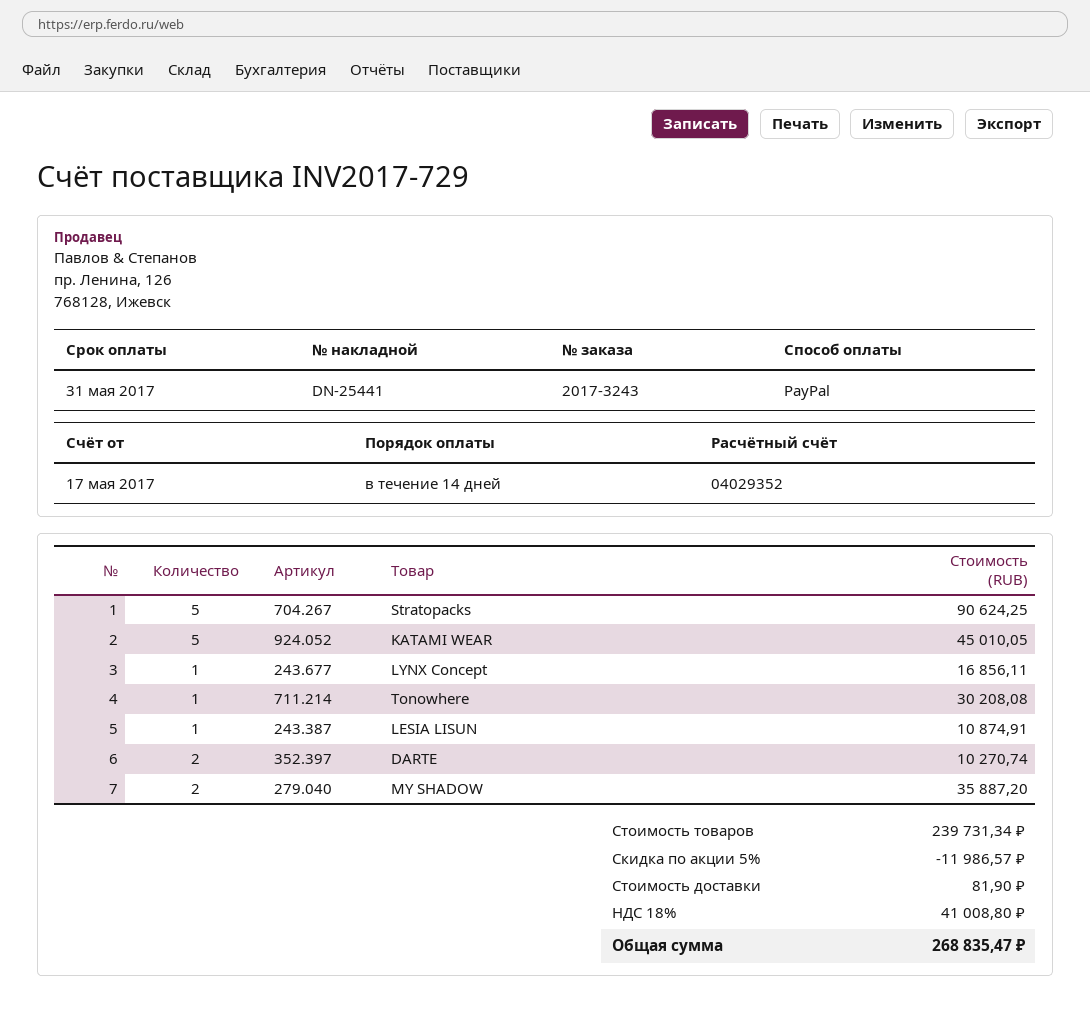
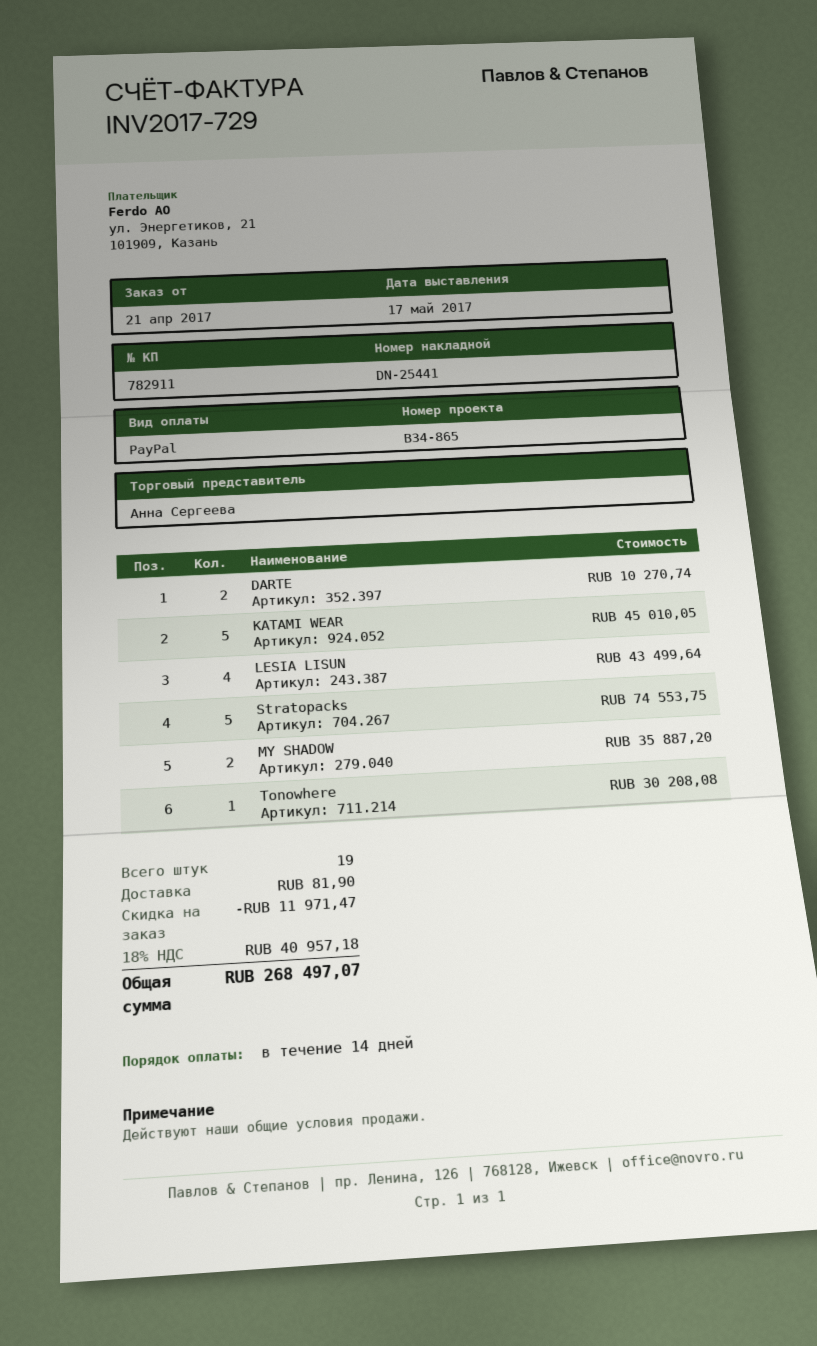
Stratopacks: 5 for 90624.25 -> 5 for 74553.75
LYNX Concept: 1 for 16856.11 -> none
LESIA LISUN: 1 for 10874.91 -> 4 for 43499.64
discount: 11986.57 -> 11971.47
tax: 18% = 41008.80 -> 18% = 40957.18
total: 268835.47 -> 268497.07

